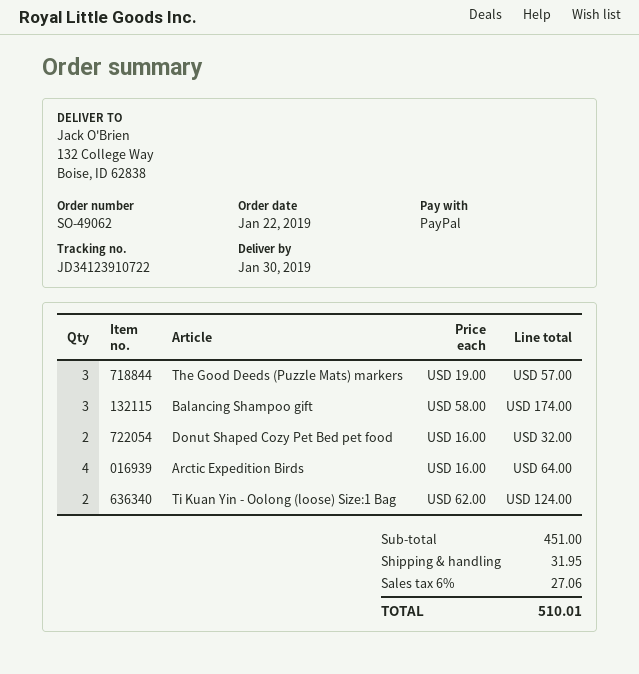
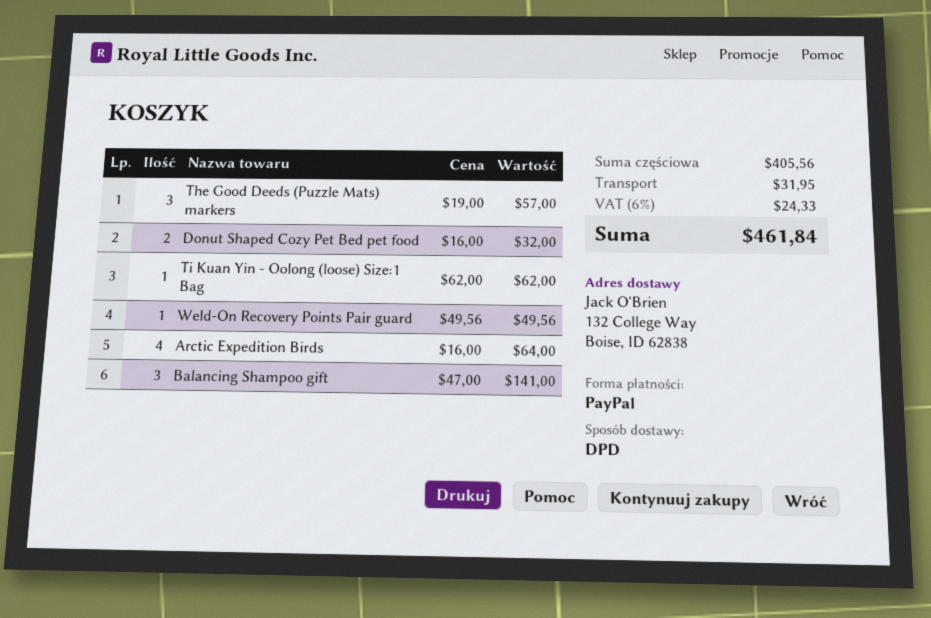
Balancing Shampoo gift: 3 x 58.00 = 174.00 -> 3 x 47.00 = 141.00
Ti Kuan Yin - Oolong (loose) Size:1 Bag: 2 x 62.00 = 124.00 -> 1 x 62.00 = 62.00
Weld-On Recovery Points Pair guard: none -> 1 x 49.56 = 49.56
subtotal: 451.00 -> 405.56
tax: 6% = 27.06 -> 6% = 24.33
total: 510.01 -> 461.84

